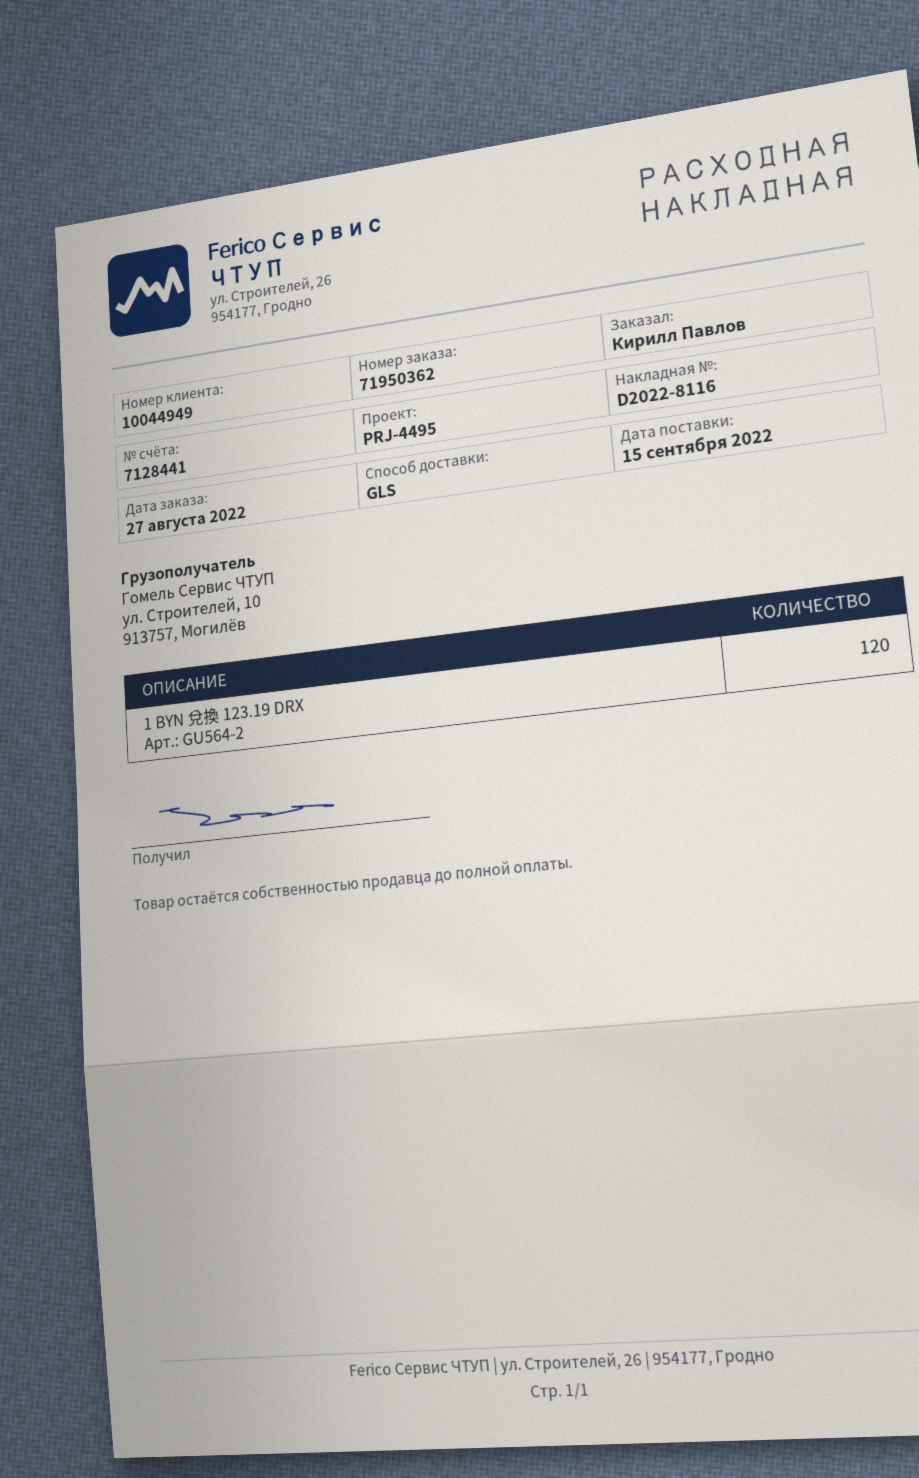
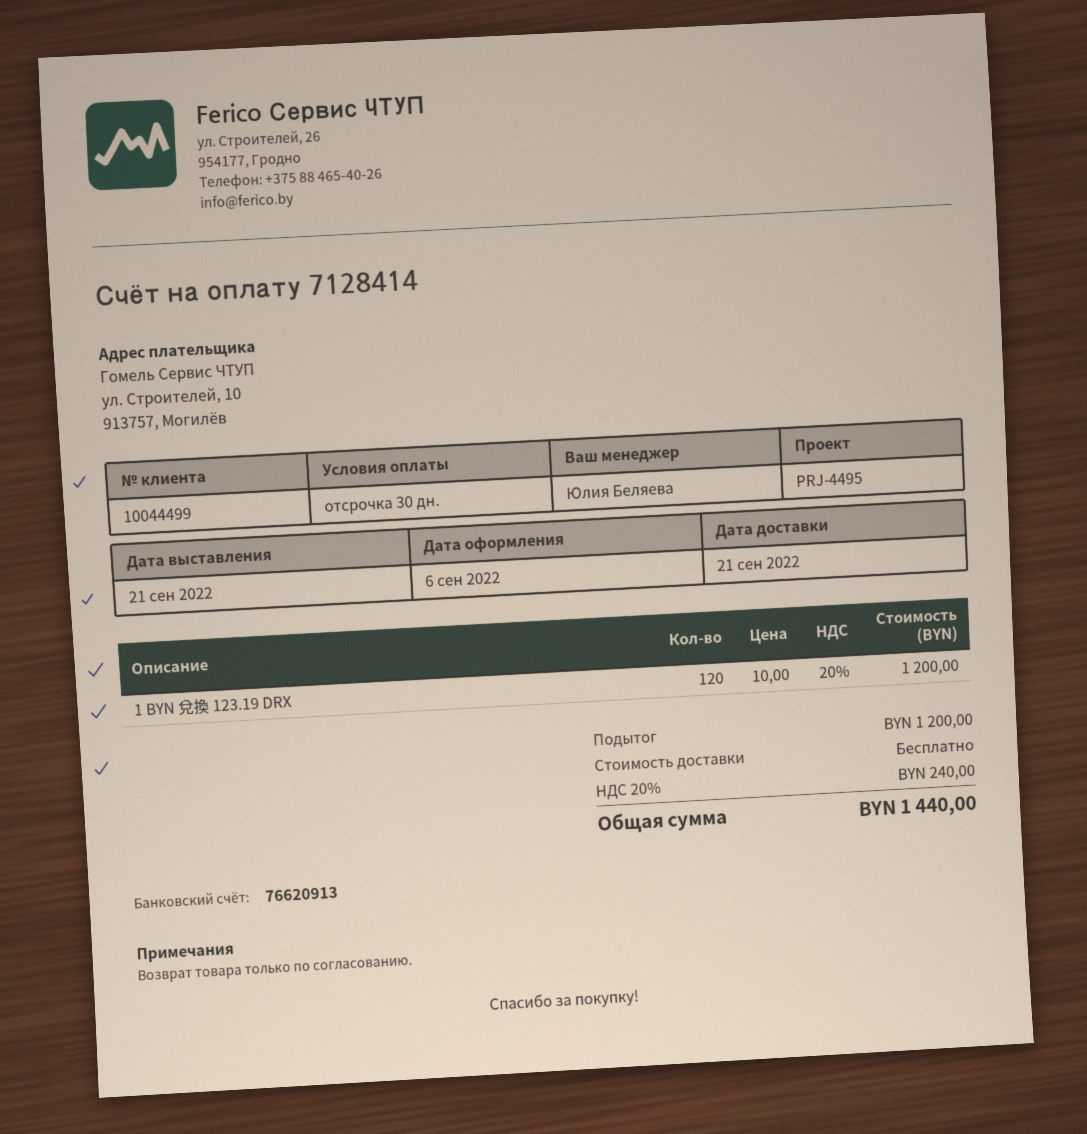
order date: 2022-08-27 -> 2022-09-06
delivery date: 2022-09-15 -> 2022-09-21
invoice number: 7128441 -> 7128414
customer number: 10044949 -> 10044499

